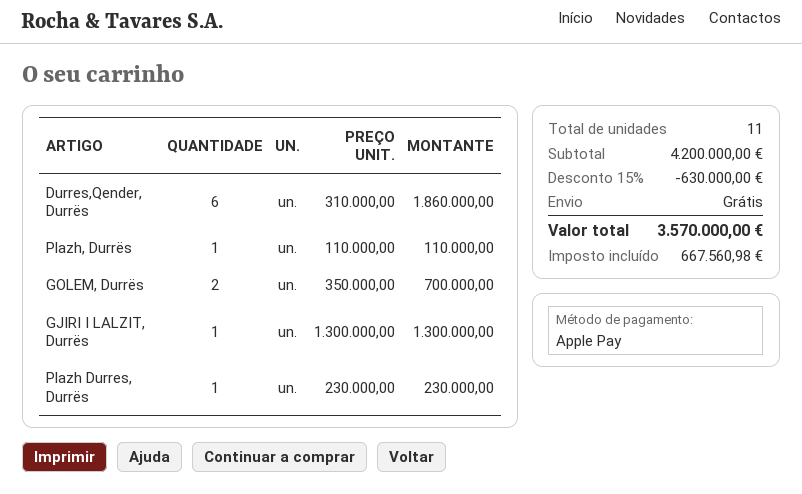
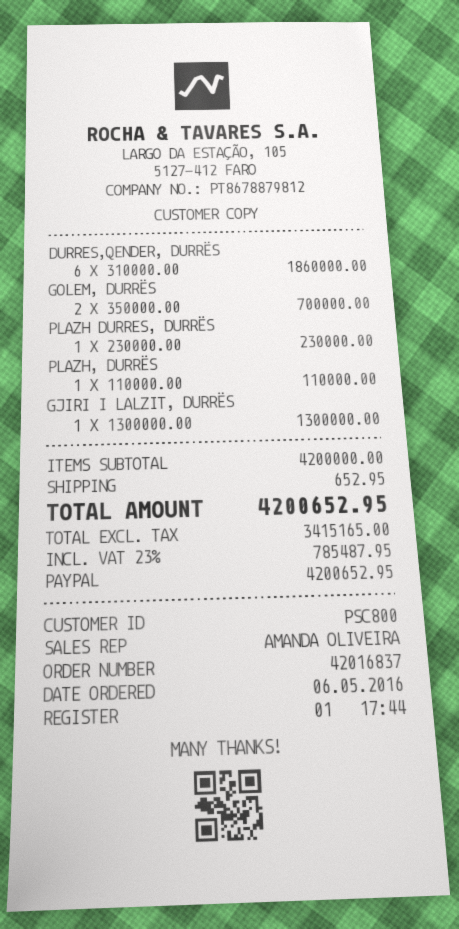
payment method: Apple Pay -> PayPal
discount: 15% = 630000.00 -> none
shipping: 0.00 -> 652.95
tax: 667560.98 -> 785487.95
total: 3570000.00 -> 4200652.95

